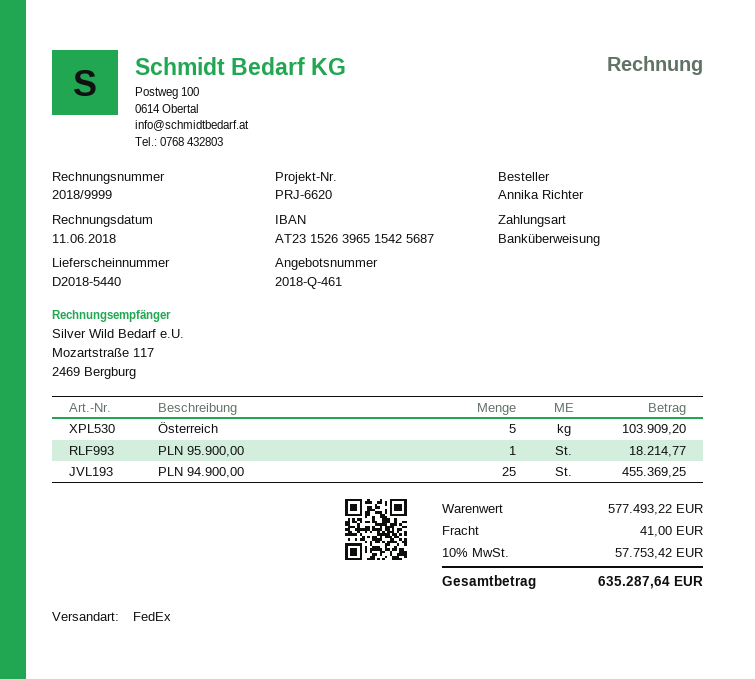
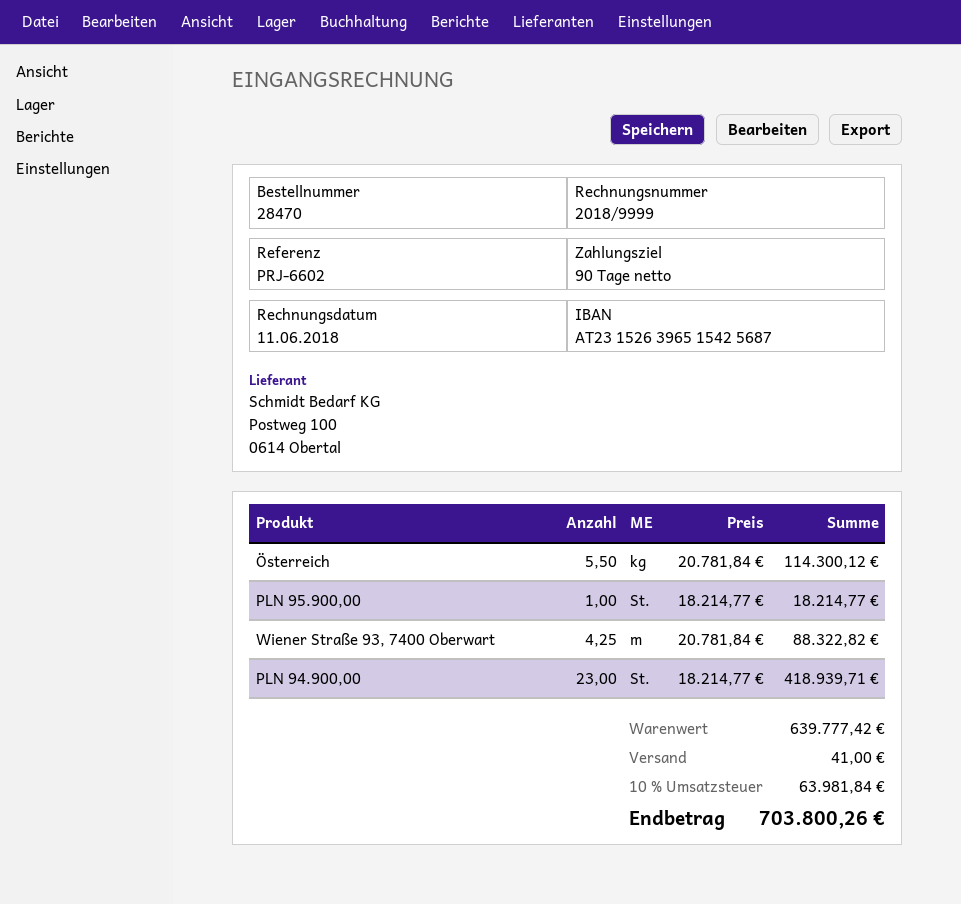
reference: PRJ-6620 -> PRJ-6602
Österreich: 5 for 103909.20 -> 5.5 for 114300.12
PLN 94.900,00: 25 for 455369.25 -> 23 for 418939.71
Wiener Straße 93, 7400 Oberwart: none -> 4.25 for 88322.82
subtotal: 577493.22 -> 639777.42
tax: 10% = 57753.42 -> 10% = 63981.84
total: 635287.64 -> 703800.26

